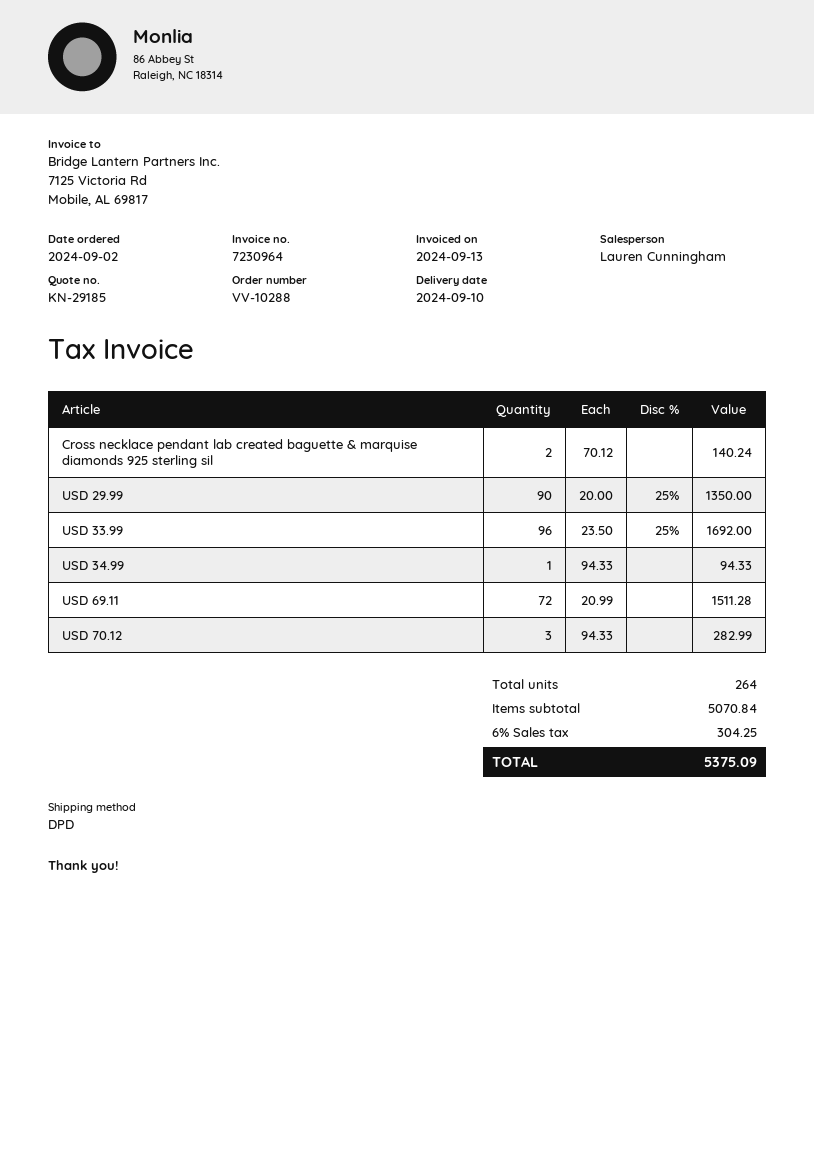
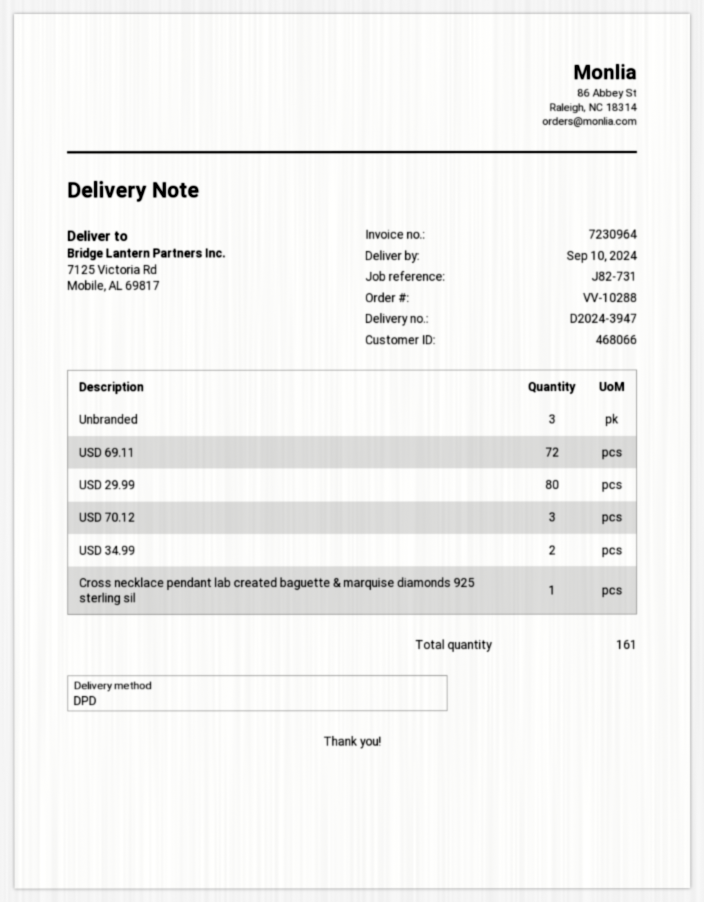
Cross necklace pendant lab created baguette & marquise diamonds 925 sterling sil: 2 -> 1
USD 29.99: 90 -> 80
USD 33.99: 96 -> none
USD 34.99: 1 -> 2
Unbranded: none -> 3
total quantity: 264 -> 161

